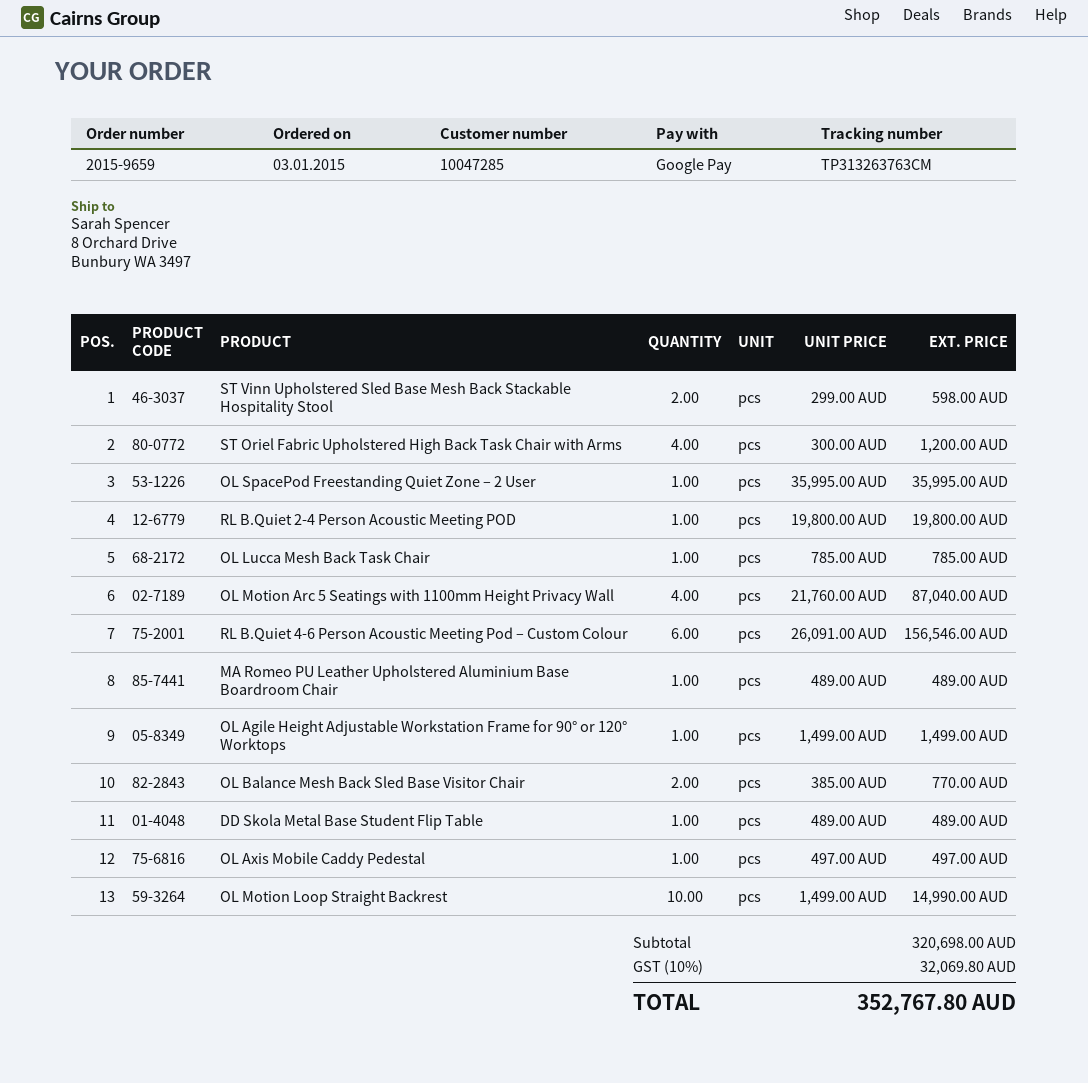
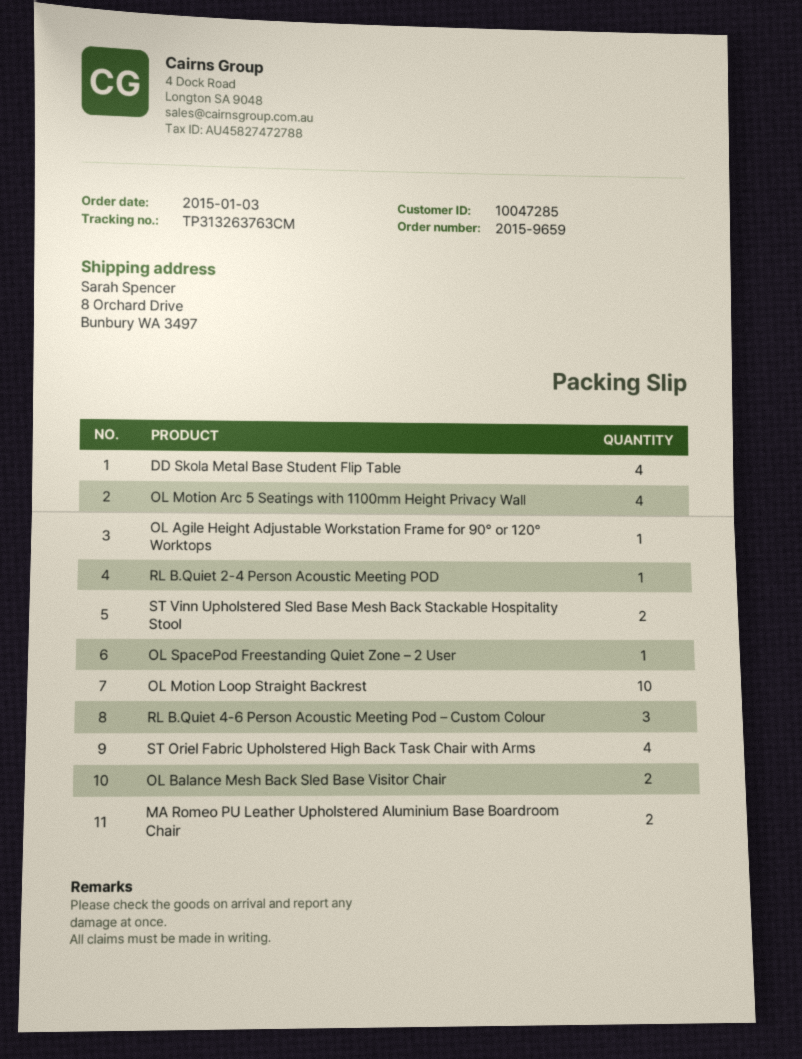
OL Lucca Mesh Back Task Chair: 1 -> none
RL B.Quiet 4-6 Person Acoustic Meeting Pod – Custom Colour: 6 -> 3
MA Romeo PU Leather Upholstered Aluminium Base Boardroom Chair: 1 -> 2
DD Skola Metal Base Student Flip Table: 1 -> 4
OL Axis Mobile Caddy Pedestal: 1 -> none

